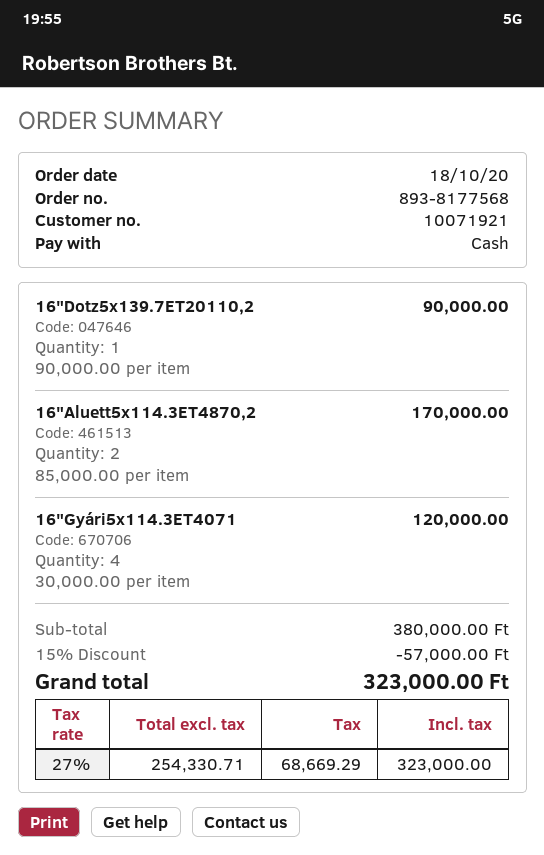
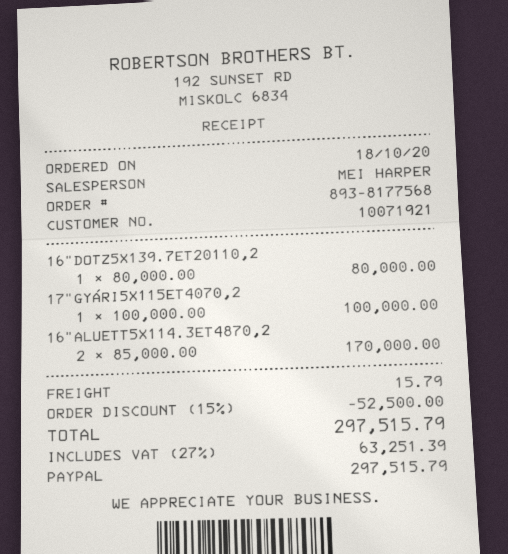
payment method: cash -> PayPal
16"Dotz5x139.7ET20110,2: 1 x 90000.00 = 90000.00 -> 1 x 80000.00 = 80000.00
16"Gyári5x114.3ET4071: 4 x 30000.00 = 120000.00 -> none
17"GYÁRI5X115ET4070,2: none -> 1 x 100000.00 = 100000.00
discount: 15% = 57000.00 -> 15% = 52500.00
shipping: none -> 15.79
tax: 27% = 68669.29 -> 27% = 63251.39
total: 323000.00 -> 297515.79

